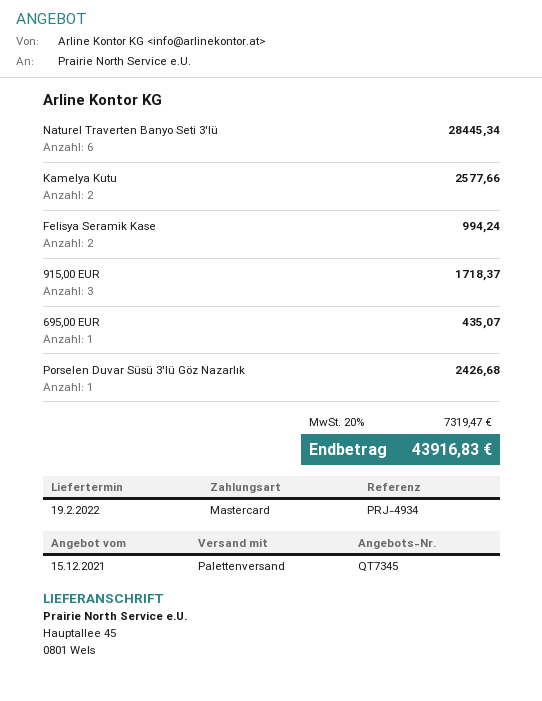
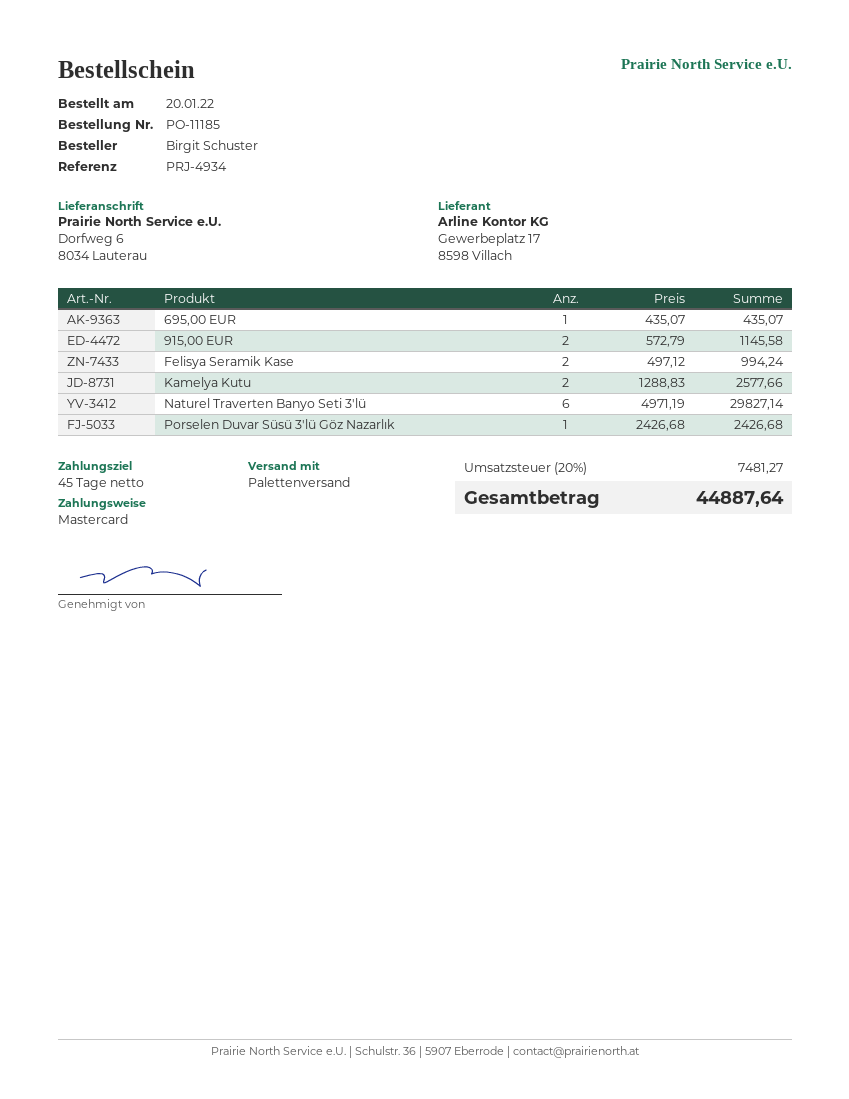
ship to: Hauptallee 45, 0801 Wels -> Dorfweg 6, 8034 Lauterau
Naturel Traverten Banyo Seti 3'lü: 6 for 28445.34 -> 6 for 29827.14
915,00 EUR: 3 for 1718.37 -> 2 for 1145.58
tax: 20% = 7319.47 -> 20% = 7481.27
total: 43916.83 -> 44887.64

